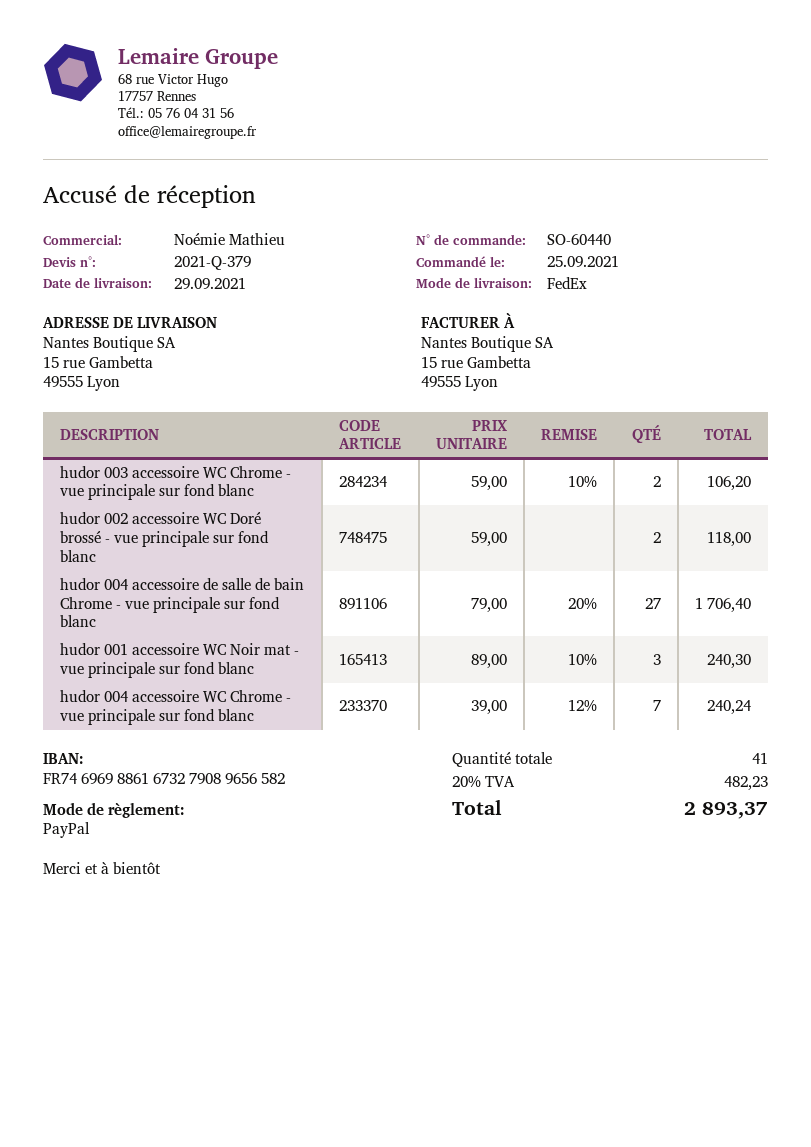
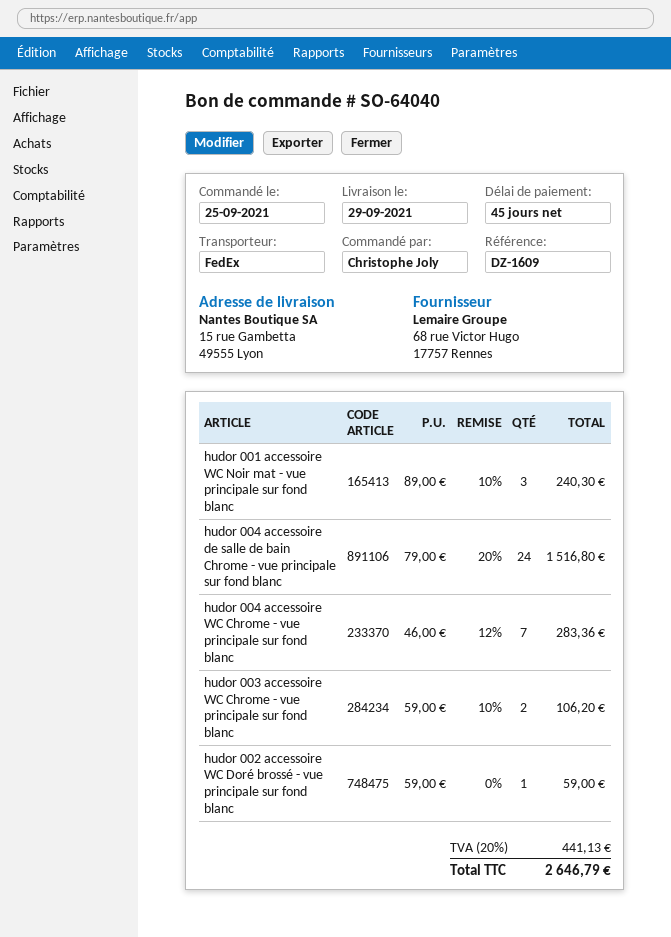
order number: SO-60440 -> SO-64040
hudor 002 accessoire WC Doré brossé - vue principale sur fond blanc: 2 x 59.00 = 118.00 -> 1 x 59.00 = 59.00
hudor 004 accessoire de salle de bain Chrome - vue principale sur fond blanc: 27 x 79.00 - 20% = 1706.40 -> 24 x 79.00 - 20% = 1516.80
hudor 004 accessoire WC Chrome - vue principale sur fond blanc: 7 x 39.00 - 12% = 240.24 -> 7 x 46.00 - 12% = 283.36
tax: 20% = 482.23 -> 20% = 441.13
total: 2893.37 -> 2646.79

